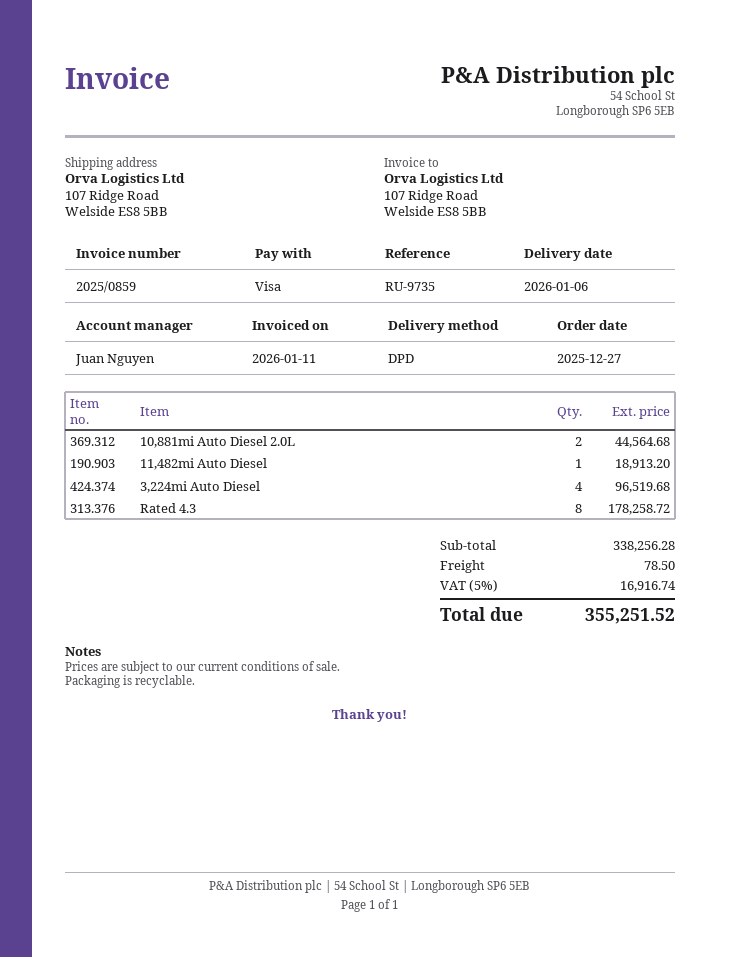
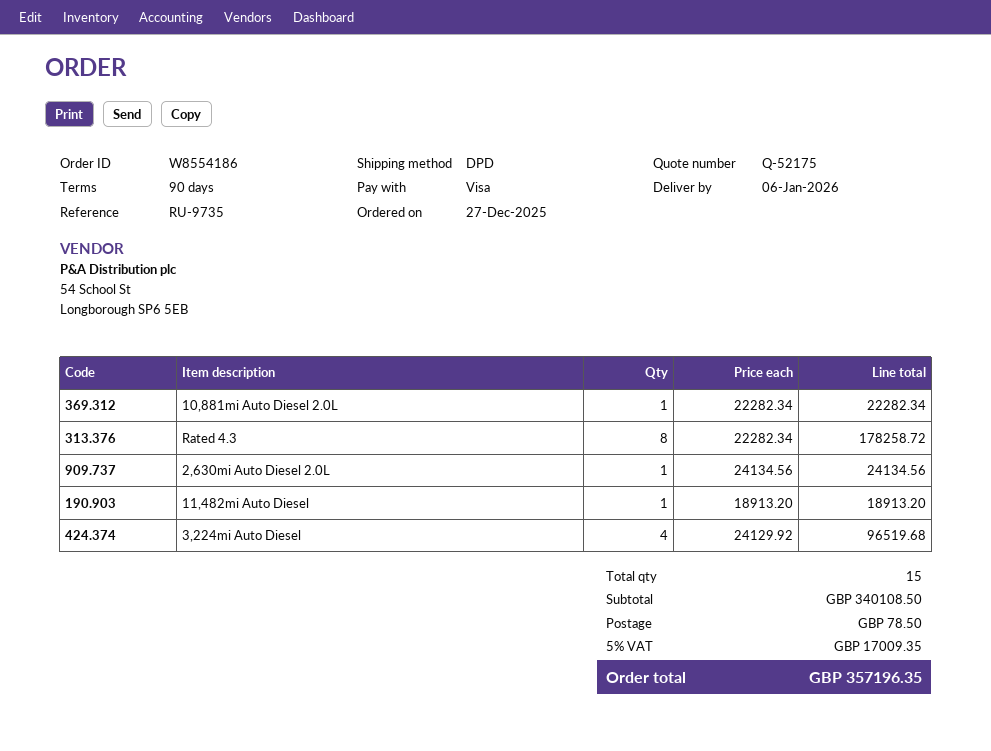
10,881mi Auto Diesel 2.0L: 2 for 44564.68 -> 1 for 22282.34
2,630mi Auto Diesel 2.0L: none -> 1 for 24134.56
subtotal: 338256.28 -> 340108.50
tax: 5% = 16916.74 -> 5% = 17009.35
total: 355251.52 -> 357196.35

